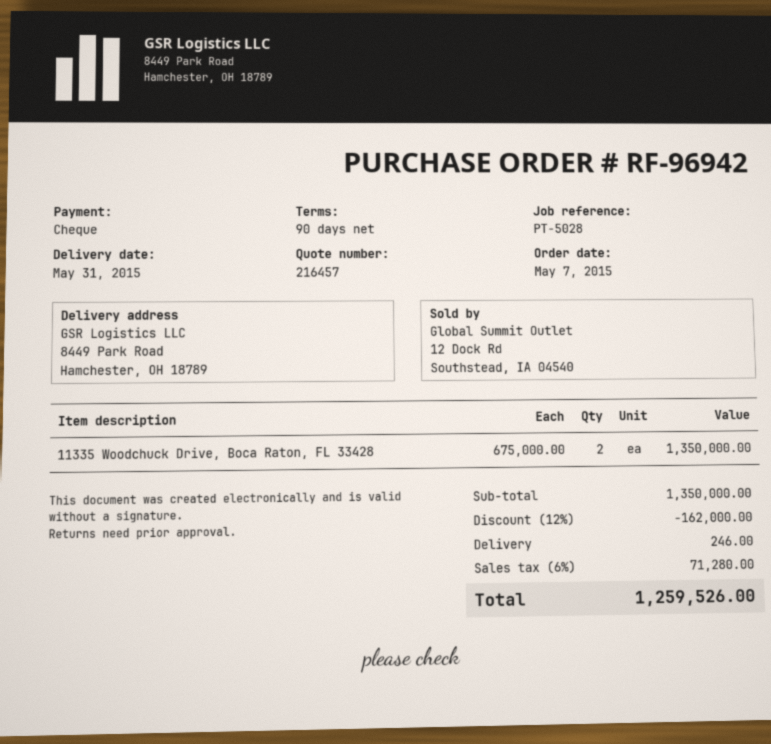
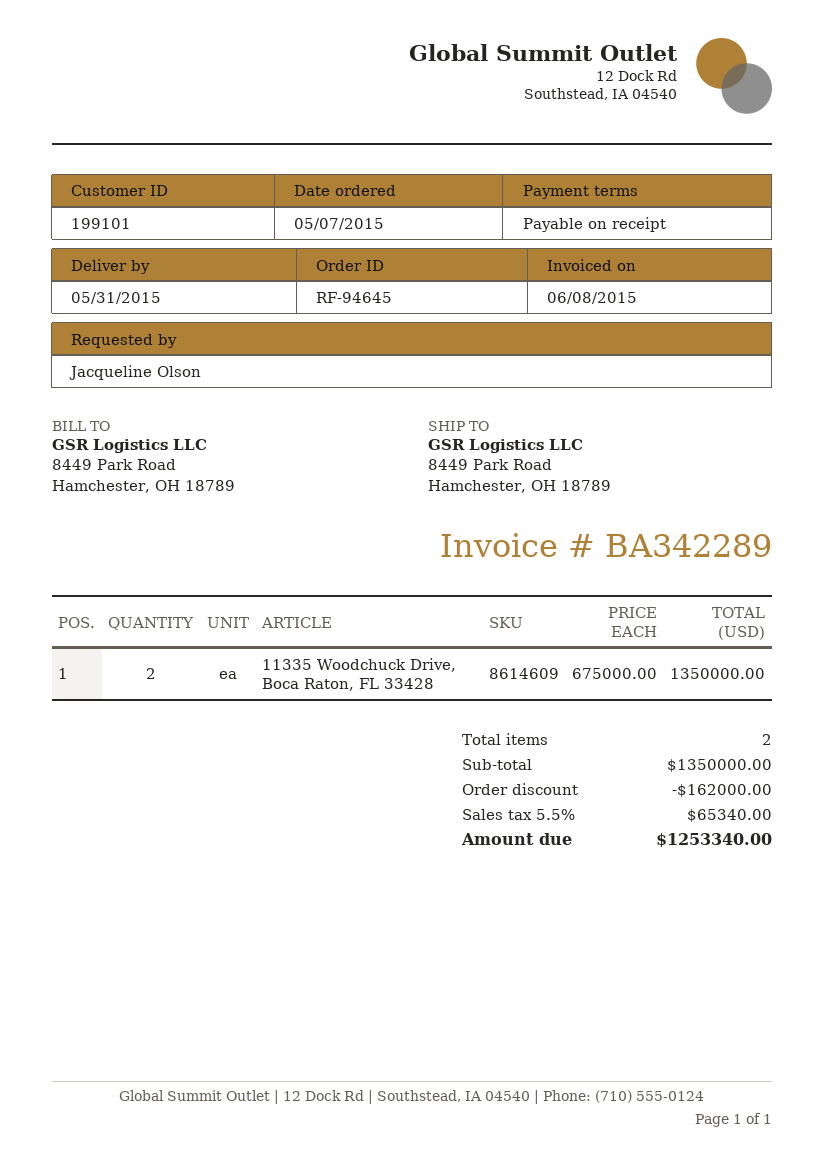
order number: RF-96942 -> RF-94645
payment terms: 90 days -> on receipt
shipping: 246.00 -> none
tax: 6% = 71280.00 -> 5.5% = 65340.00
total: 1259526.00 -> 1253340.00

